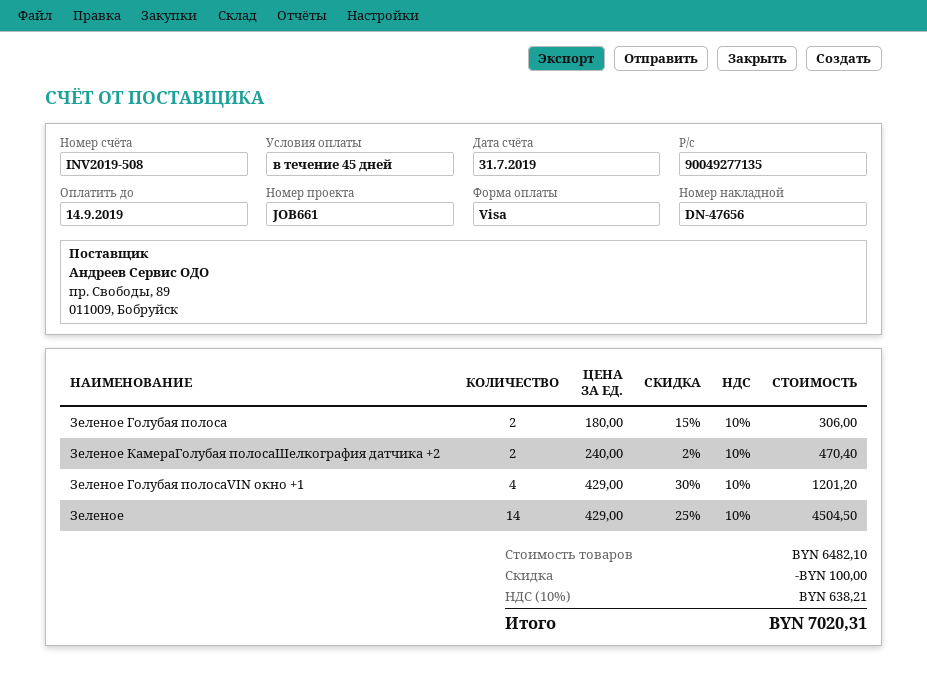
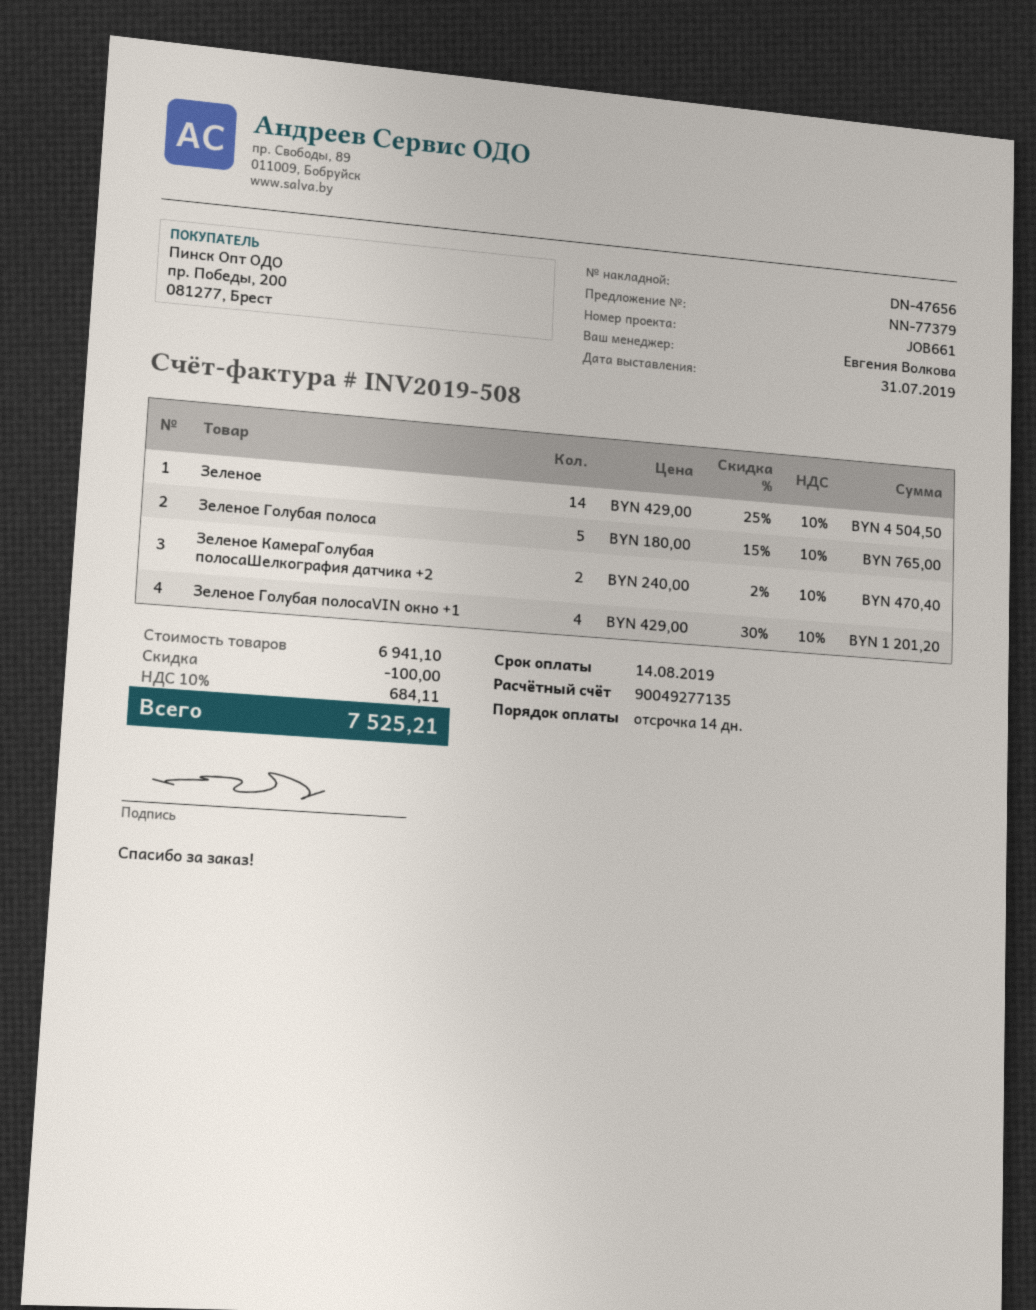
payment terms: 45 days -> 14 days
due date: 2019-09-14 -> 2019-08-14
Зеленое Голубая полоса: 2 x 180.00 - 15% = 306.00 -> 5 x 180.00 - 15% = 765.00
subtotal: 6482.10 -> 6941.10
tax: 10% = 638.21 -> 10% = 684.11
total: 7020.31 -> 7525.21

